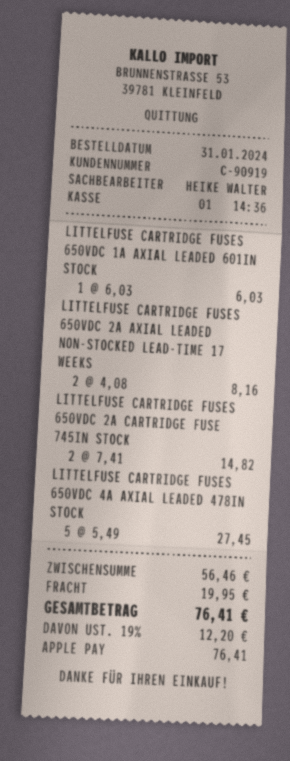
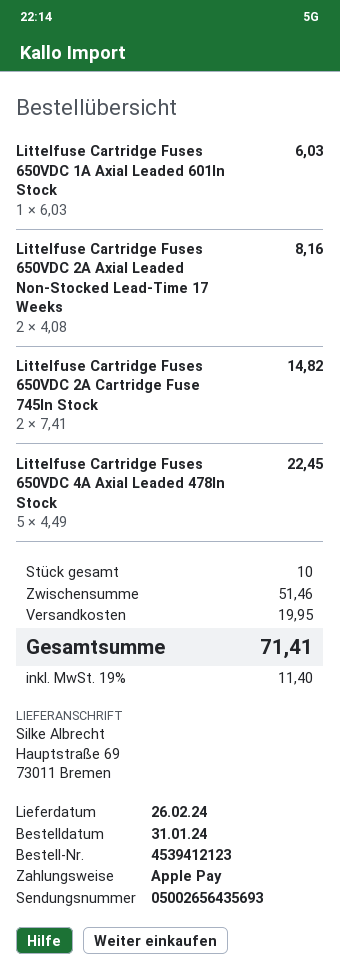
LITTELFUSE CARTRIDGE FUSES 650VDC 4A AXIAL LEADED 478IN STOCK: 5 x 5.49 = 27.45 -> 5 x 4.49 = 22.45
subtotal: 56.46 -> 51.46
tax: 19% = 12.20 -> 19% = 11.40
total: 76.41 -> 71.41

